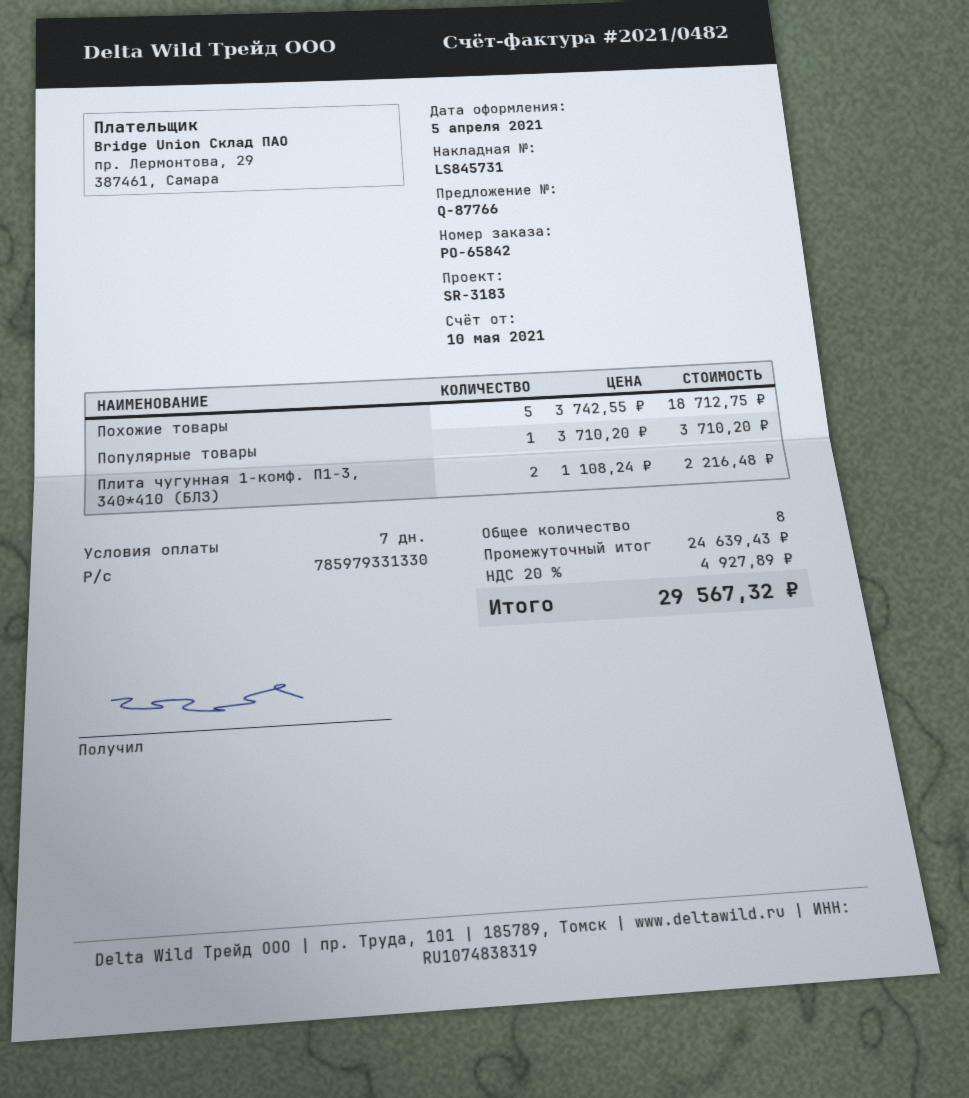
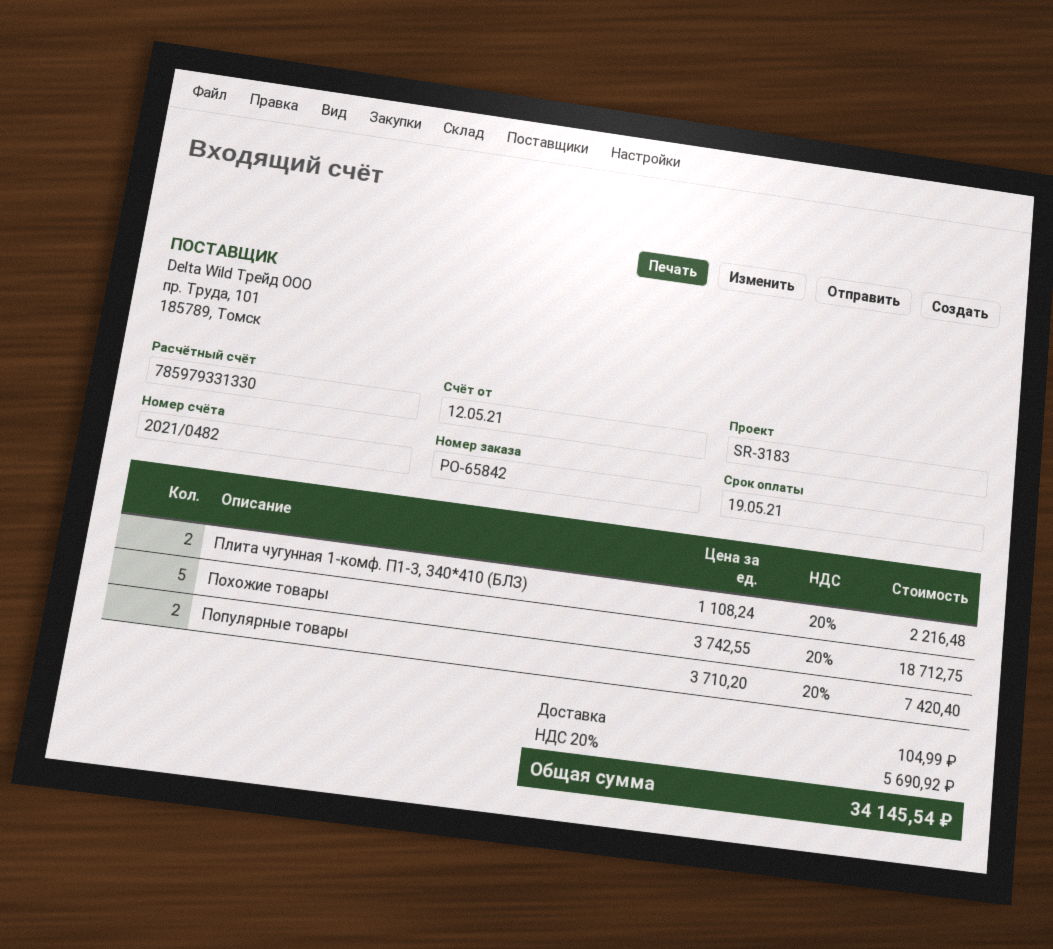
invoice date: 2021-05-10 -> 2021-05-12
Популярные товары: 1 x 3710.20 = 3710.20 -> 2 x 3710.20 = 7420.40
shipping: none -> 104.99
tax: 20% = 4927.89 -> 20% = 5690.92
total: 29567.32 -> 34145.54

